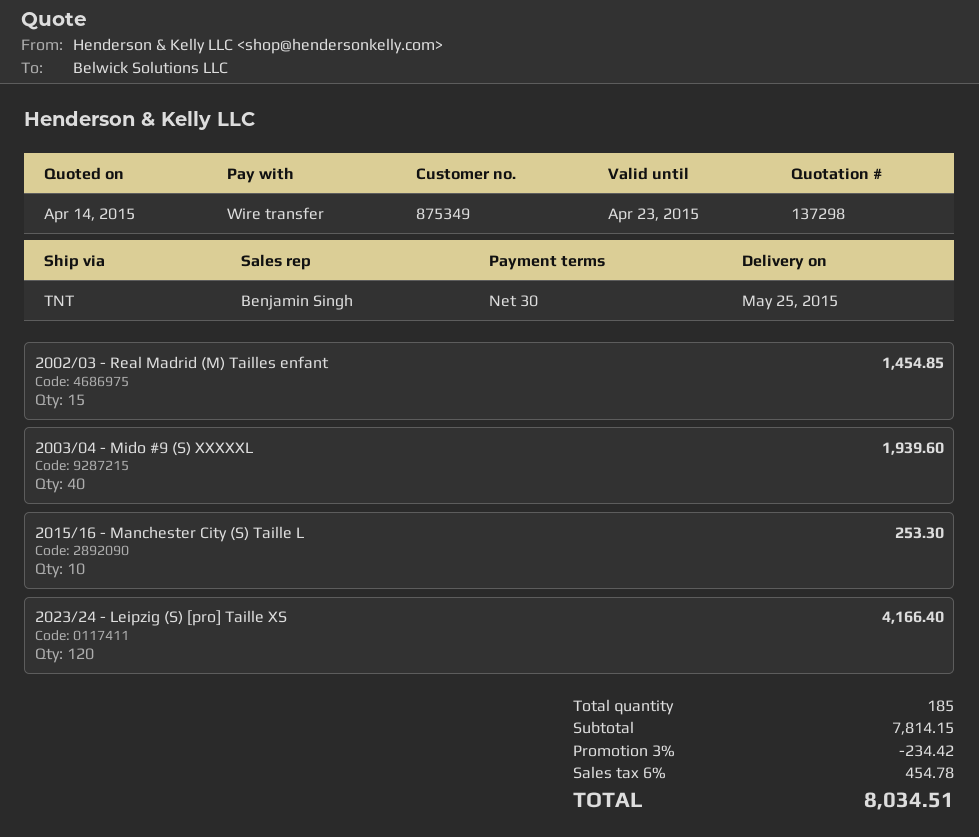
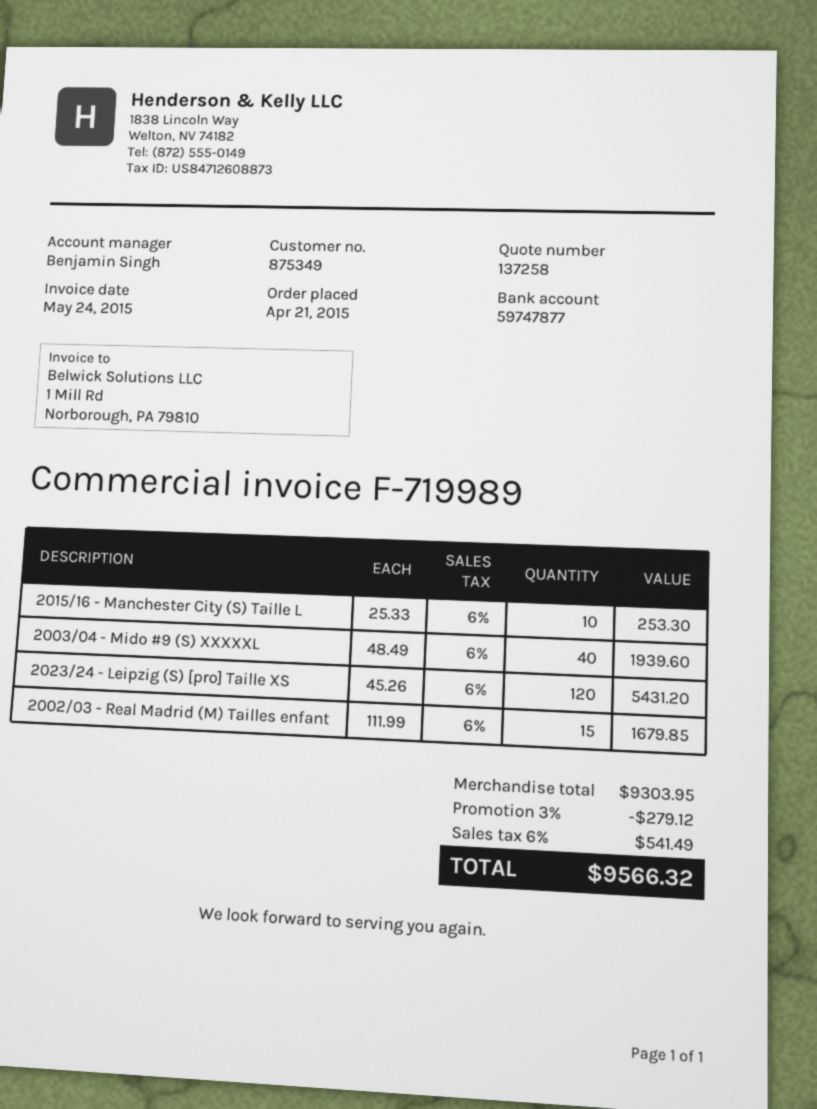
quote number: 137298 -> 137258
2002/03 - Real Madrid (M) Tailles enfant: 15 for 1454.85 -> 15 for 1679.85
2023/24 - Leipzig (S) [pro] Taille XS: 120 for 4166.40 -> 120 for 5431.20
subtotal: 7814.15 -> 9303.95
discount: 3% = 234.42 -> 3% = 279.12
tax: 6% = 454.78 -> 6% = 541.49
total: 8034.51 -> 9566.32

